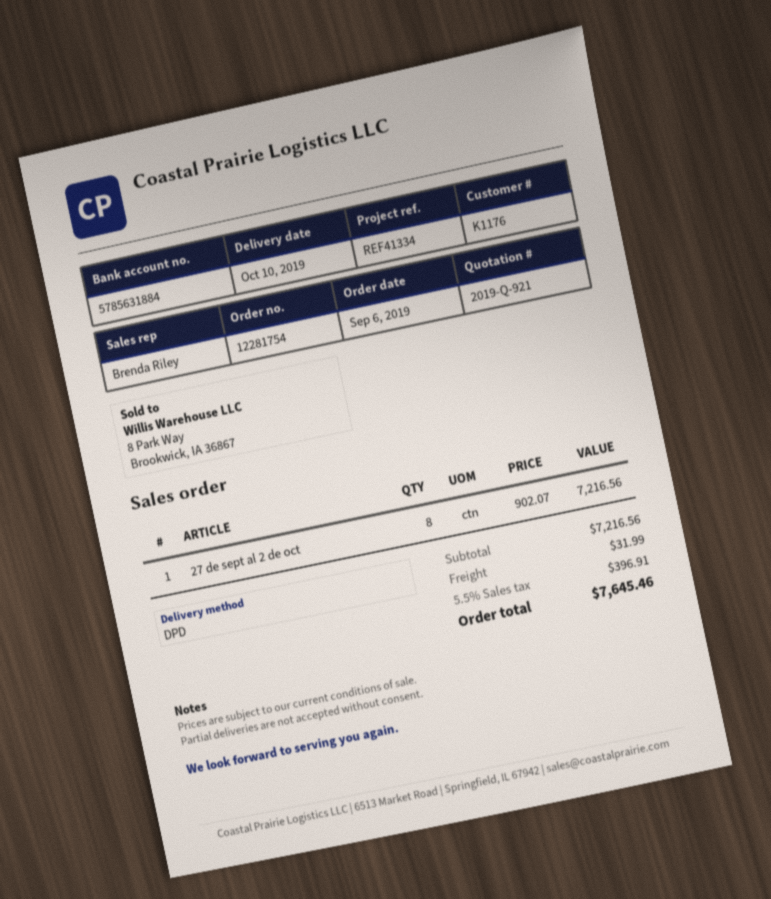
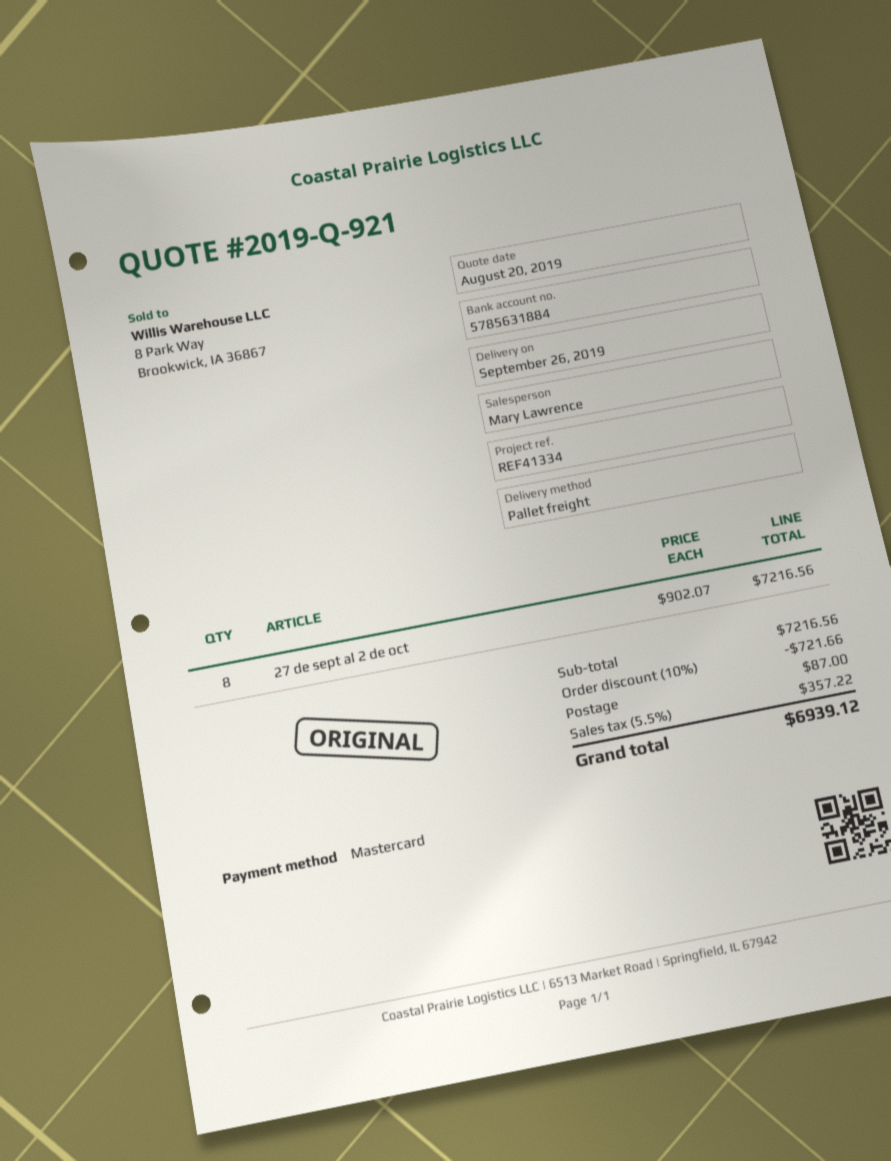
delivery date: 2019-10-10 -> 2019-09-26
sales rep: Brenda Riley -> Mary Lawrence
shipping method: DPD -> pallet freight
discount: none -> 10% = 721.66
shipping: 31.99 -> 87.00
tax: 5.5% = 396.91 -> 5.5% = 357.22
total: 7645.46 -> 6939.12

